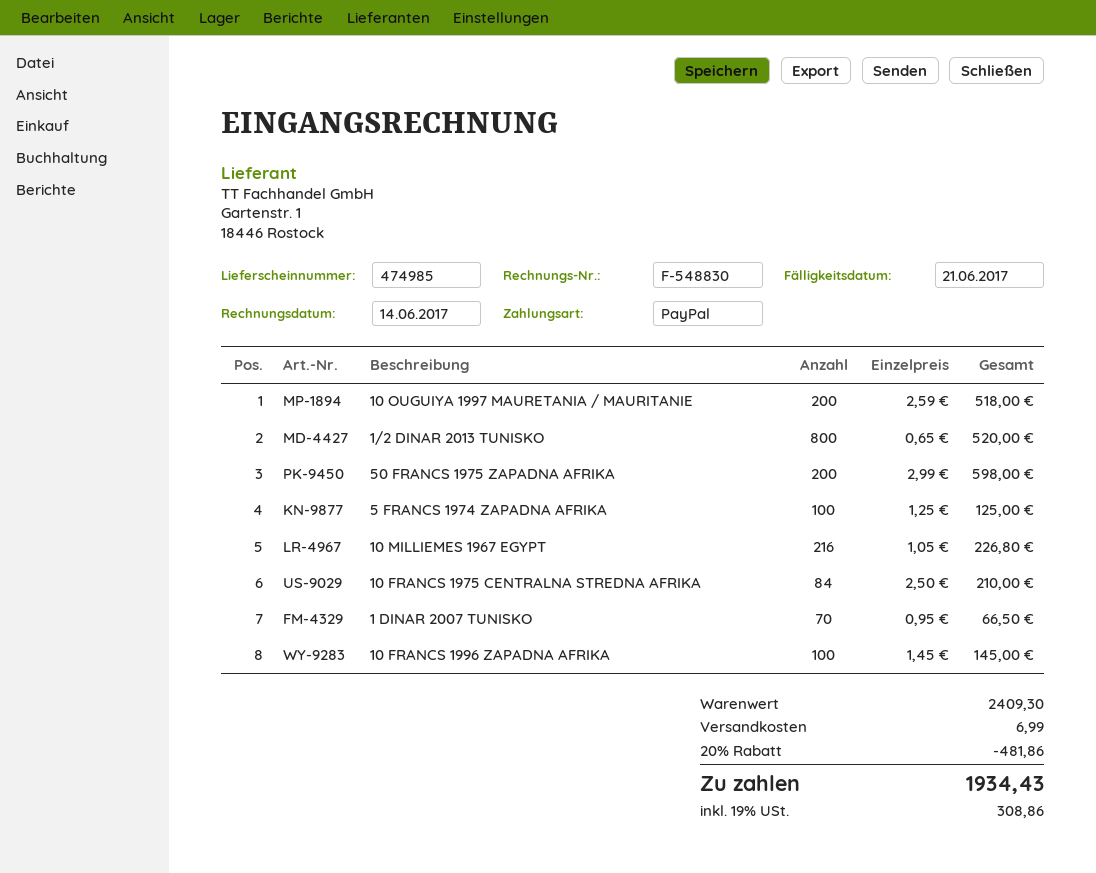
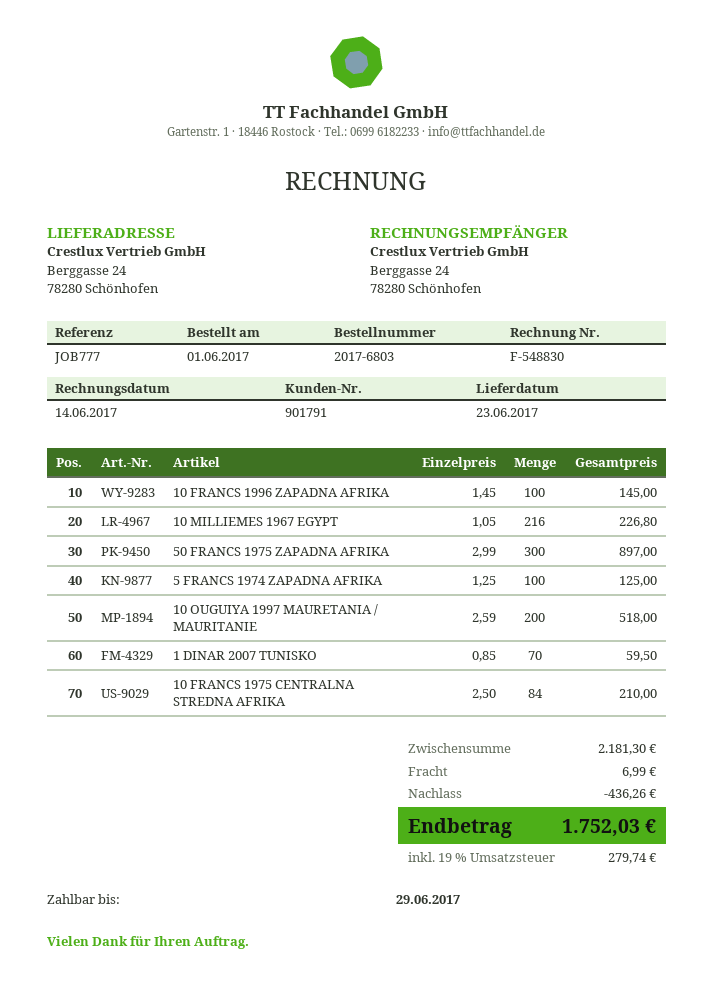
due date: 2017-06-21 -> 2017-06-29
1/2 DINAR 2013 TUNISKO: 800 x 0.65 = 520.00 -> none
50 FRANCS 1975 ZAPADNA AFRIKA: 200 x 2.99 = 598.00 -> 300 x 2.99 = 897.00
1 DINAR 2007 TUNISKO: 70 x 0.95 = 66.50 -> 70 x 0.85 = 59.50
subtotal: 2409.30 -> 2181.30
discount: 481.86 -> 436.26
tax: 19% = 308.86 -> 19% = 279.74
total: 1934.43 -> 1752.03

